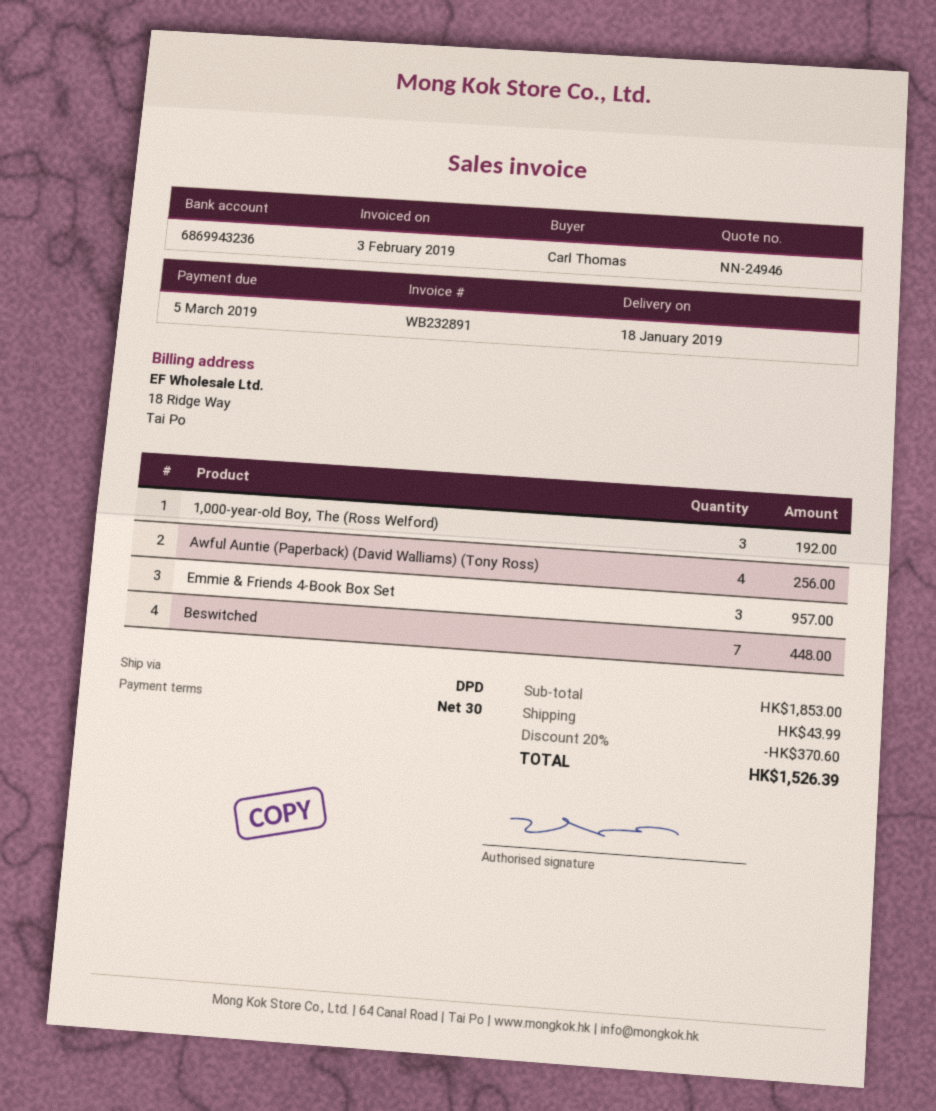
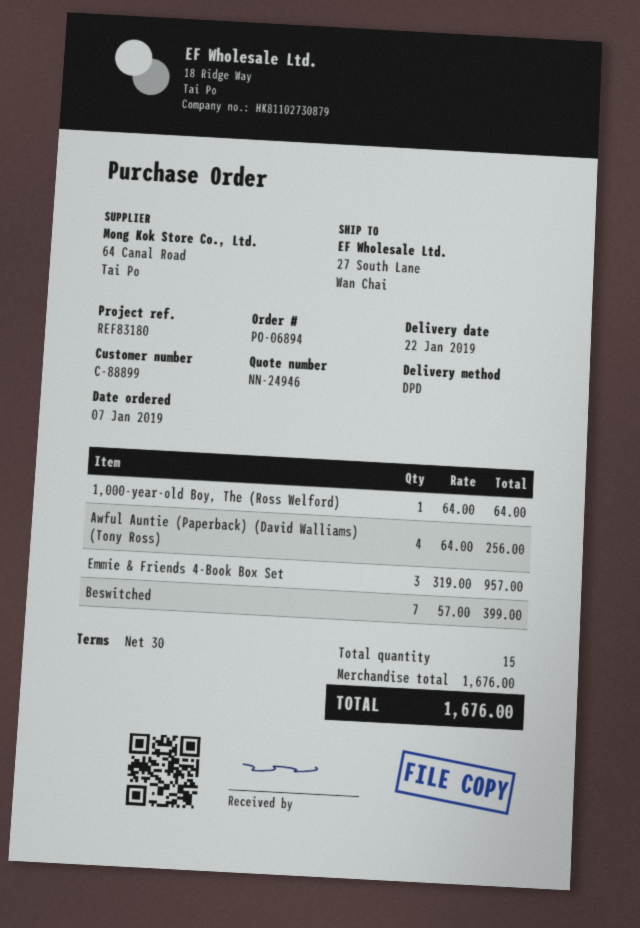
delivery date: 2019-01-18 -> 2019-01-22
1,000-year-old Boy, The (Ross Welford): 3 for 192.00 -> 1 for 64.00
Beswitched: 7 for 448.00 -> 7 for 399.00
subtotal: 1853.00 -> 1676.00
discount: 20% = 370.60 -> none
shipping: 43.99 -> none
total: 1526.39 -> 1676.00

